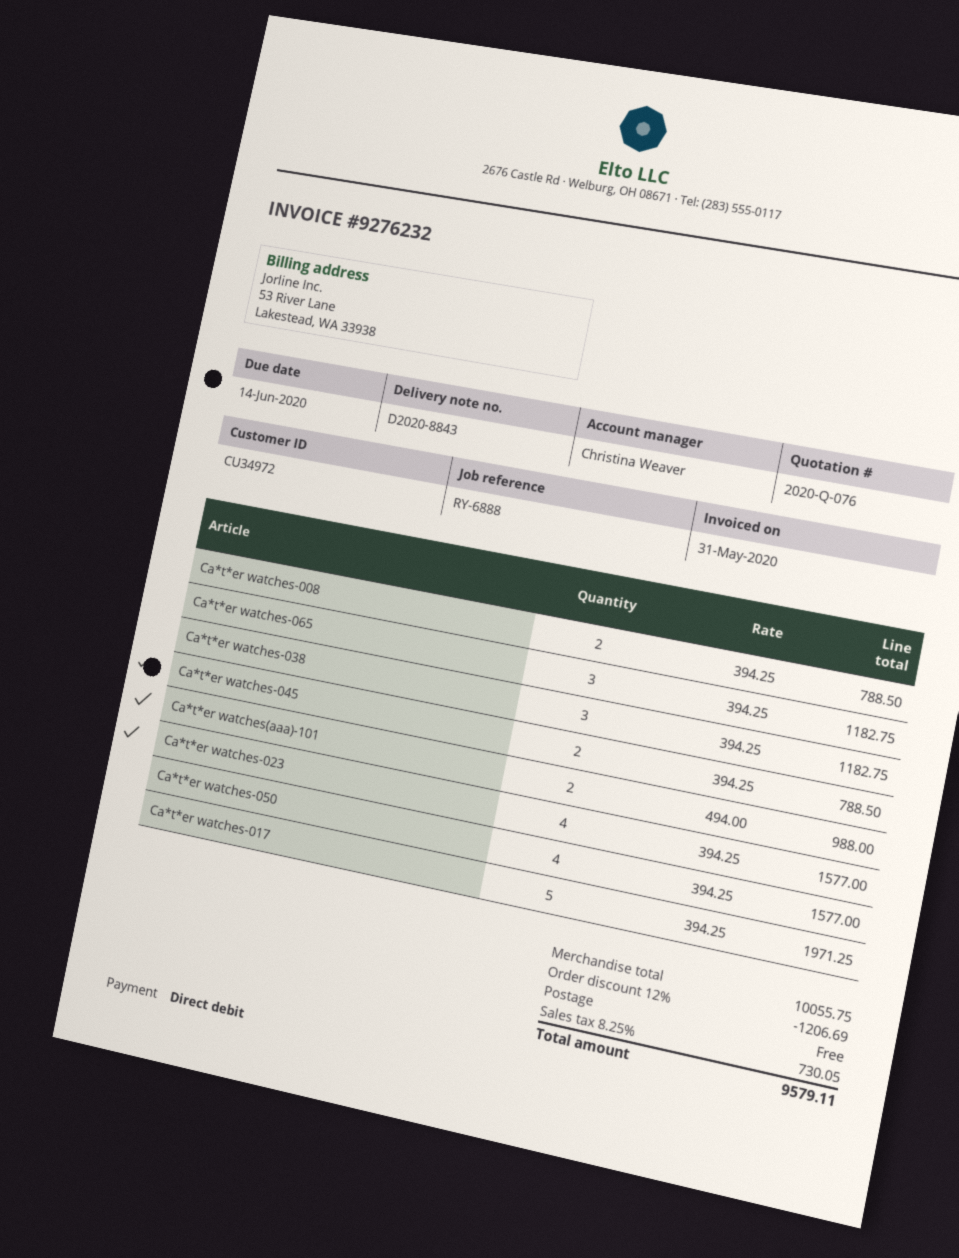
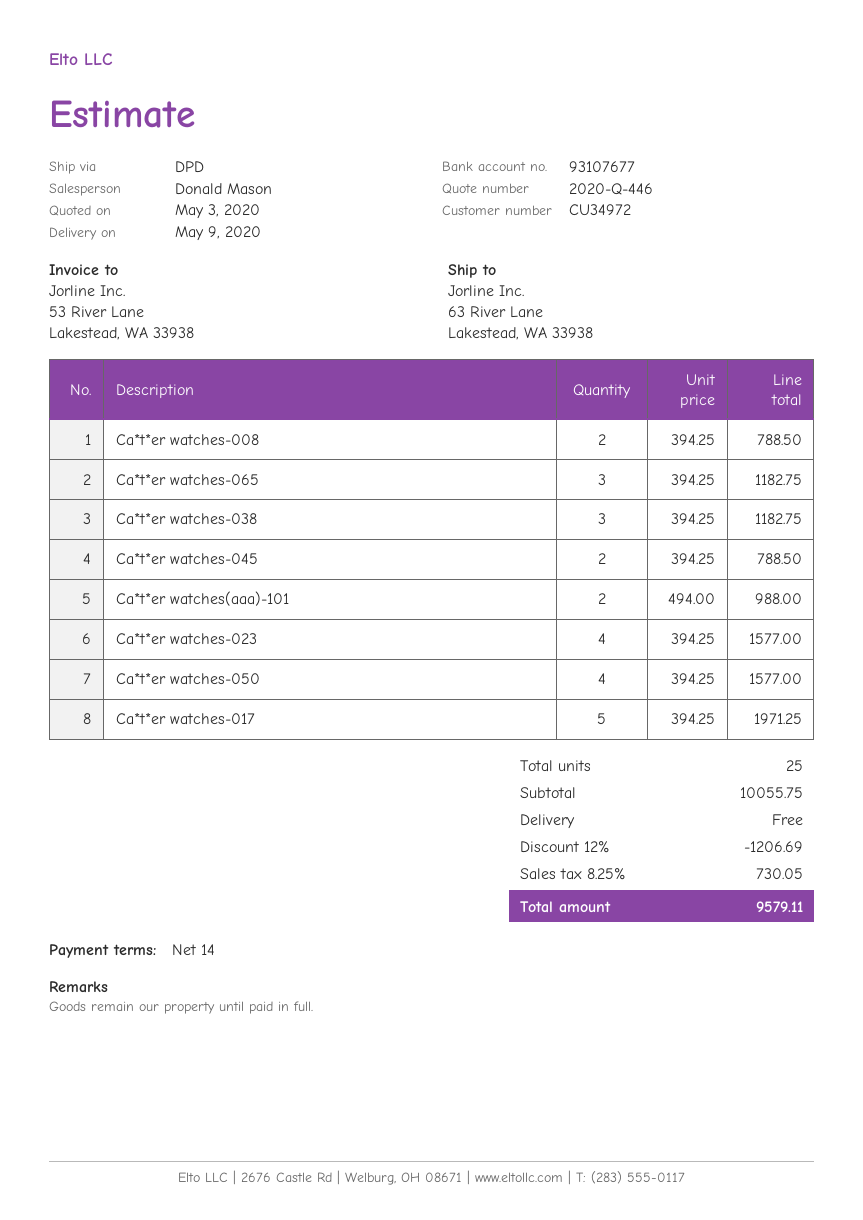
quote number: 2020-Q-076 -> 2020-Q-446
sales rep: Christina Weaver -> Donald Mason

